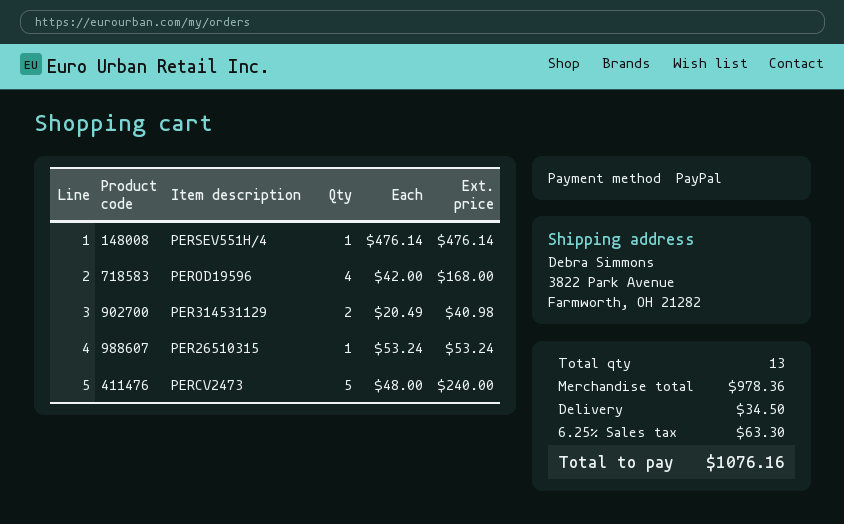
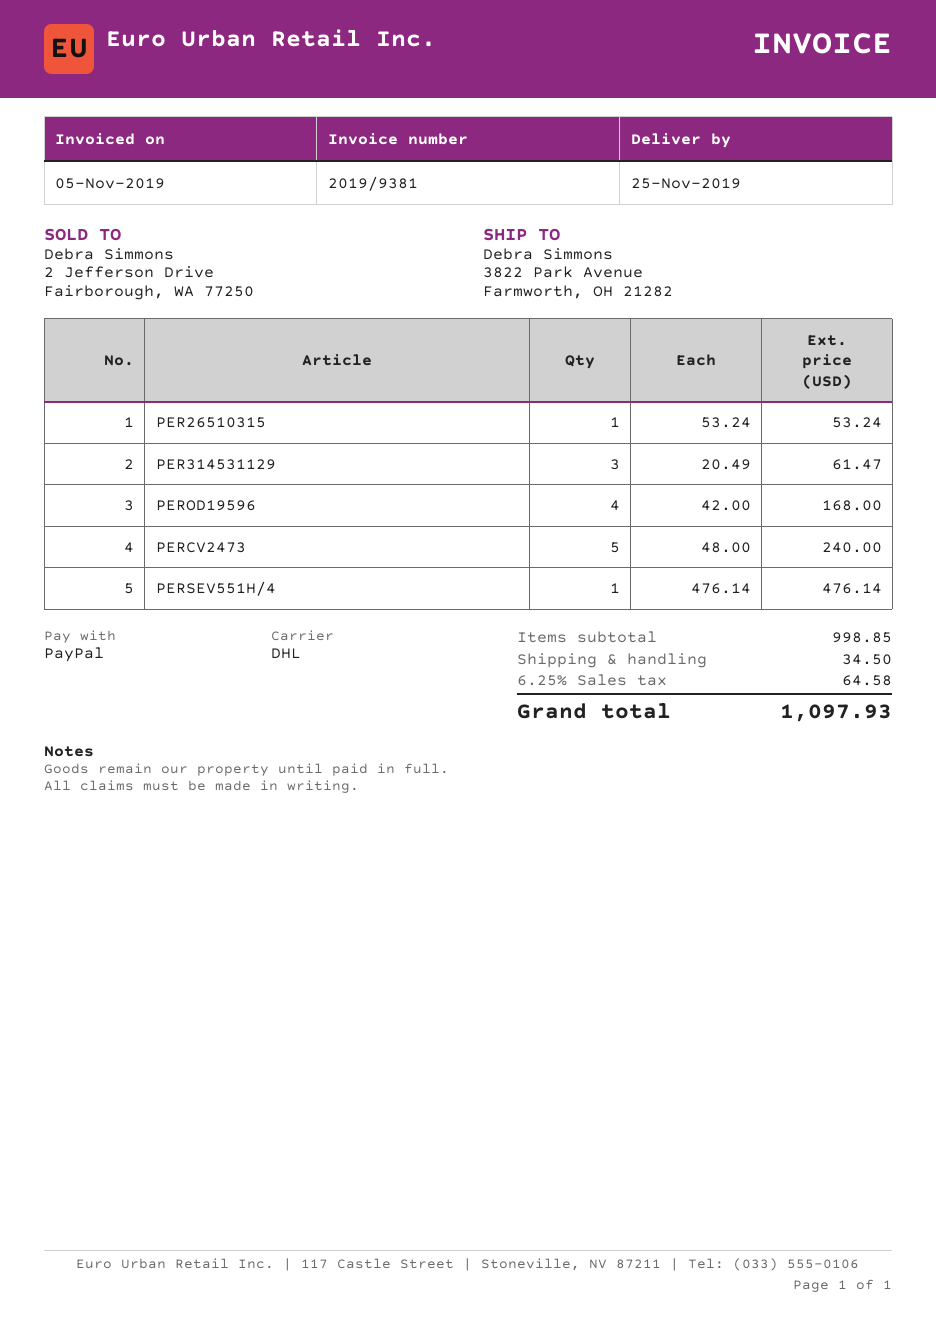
PER314531129: 2 x 20.49 = 40.98 -> 3 x 20.49 = 61.47
subtotal: 978.36 -> 998.85
tax: 6.25% = 63.30 -> 6.25% = 64.58
total: 1076.16 -> 1097.93

